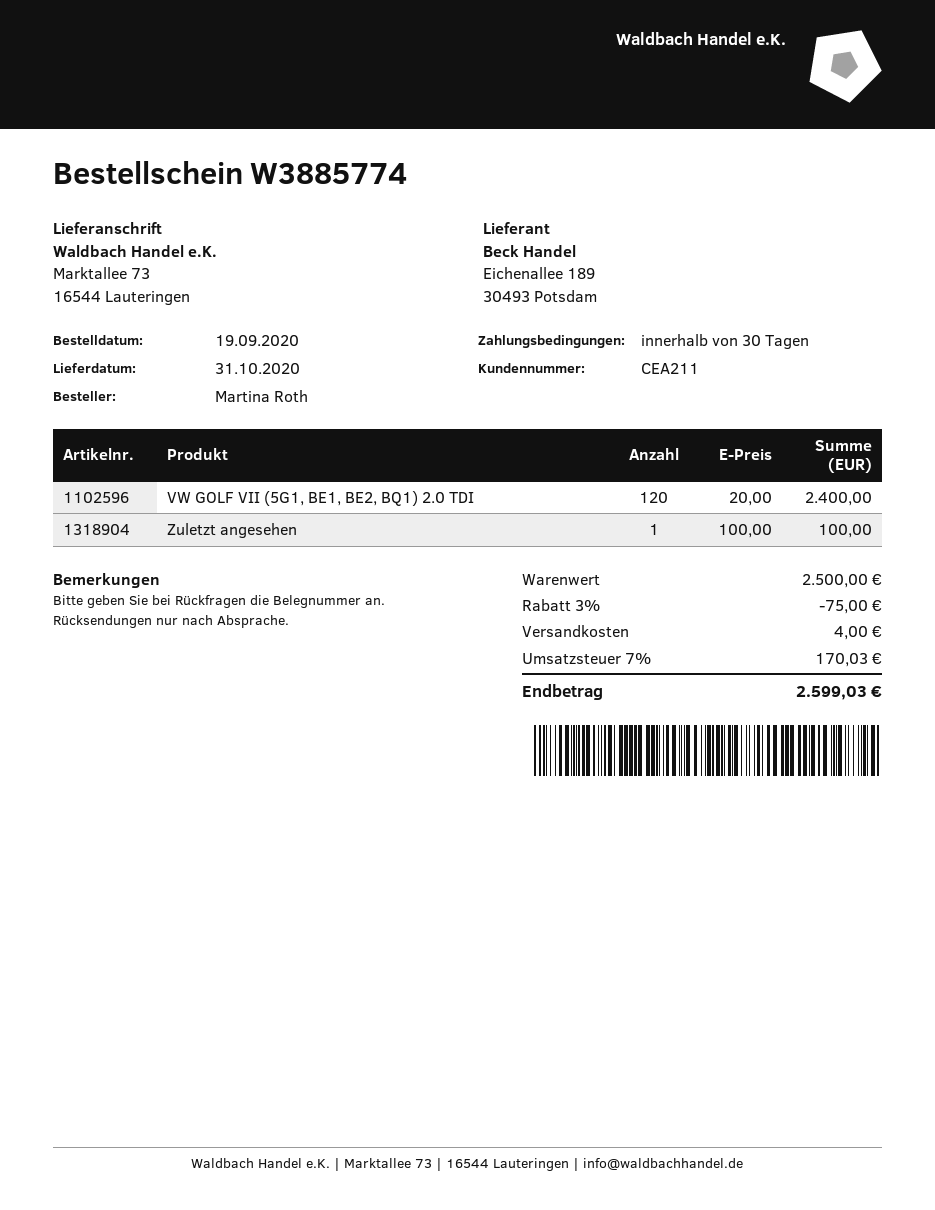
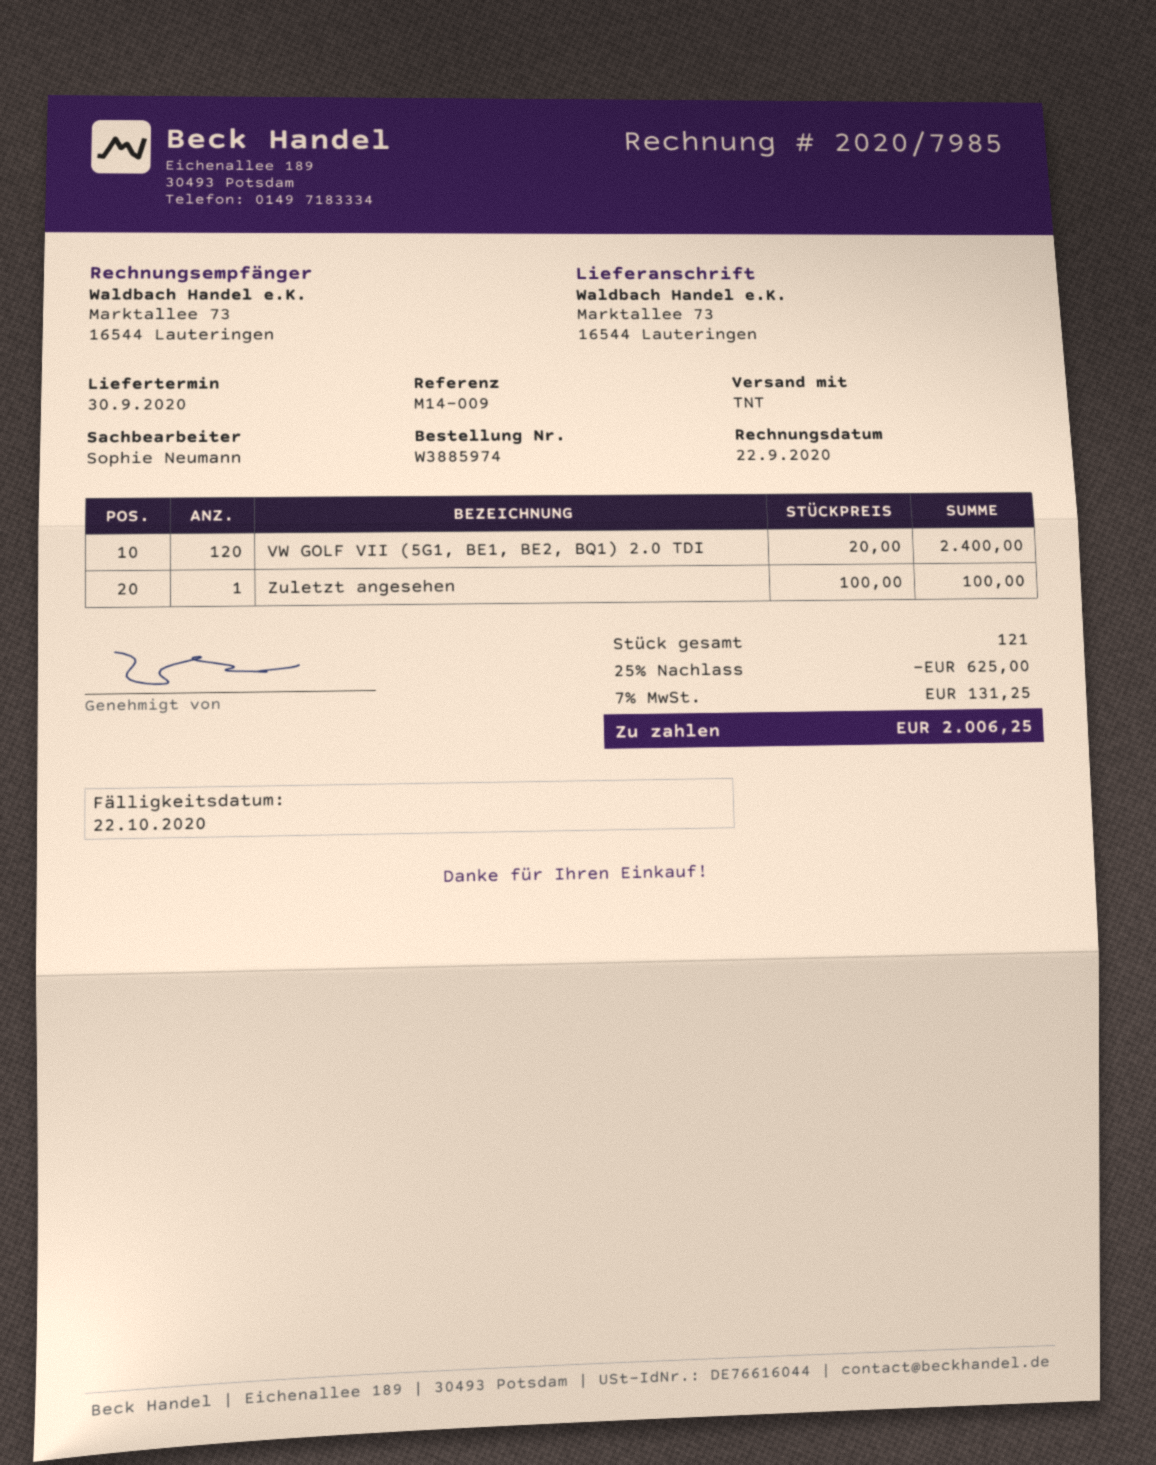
order number: W3885774 -> W3885974
delivery date: 2020-10-31 -> 2020-09-30
discount: 3% = 75.00 -> 25% = 625.00
shipping: 4.00 -> none
tax: 7% = 170.03 -> 7% = 131.25
total: 2599.03 -> 2006.25

